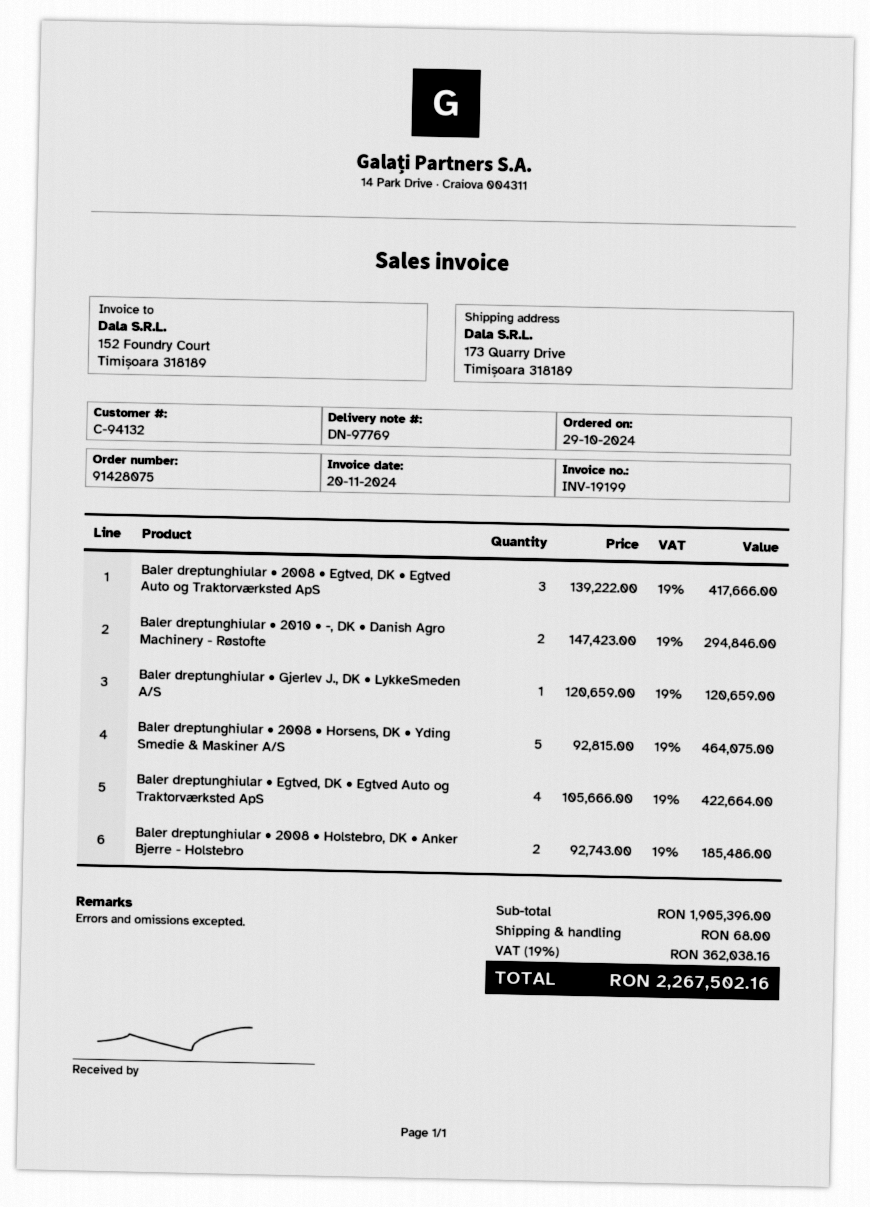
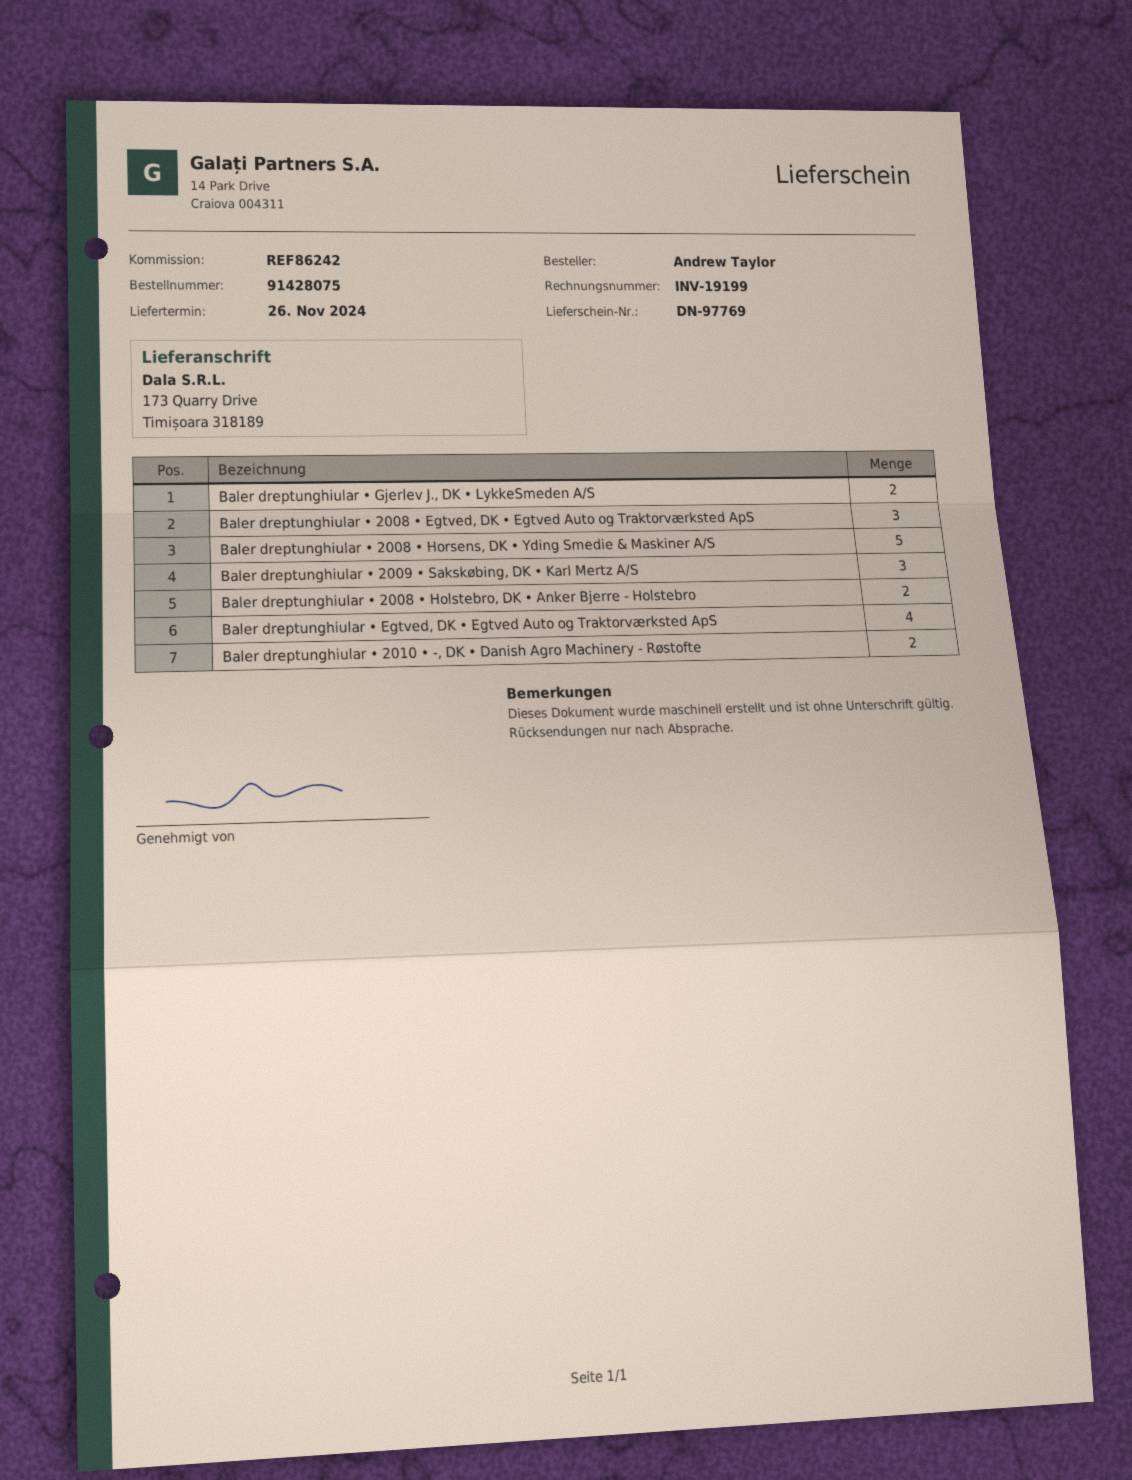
Baler dreptunghiular • Gjerlev J., DK • LykkeSmeden A/S: 1 -> 2
Baler dreptunghiular • 2009 • Sakskøbing, DK • Karl Mertz A/S: none -> 3

